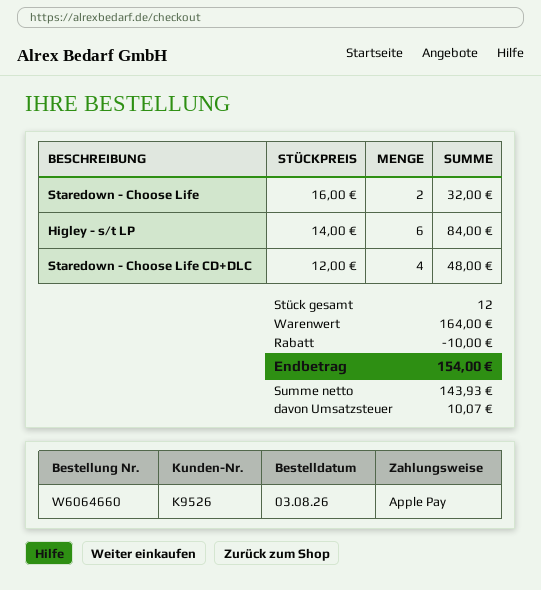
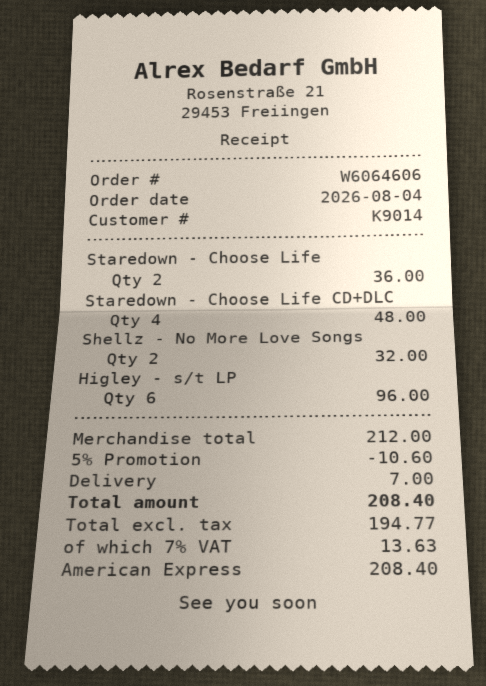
order number: W6064660 -> W6064606
order date: 2026-08-03 -> 2026-08-04
customer number: K9526 -> K9014
payment method: Apple Pay -> American Express
Staredown - Choose Life: 2 for 32.00 -> 2 for 36.00
Higley - s/t LP: 6 for 84.00 -> 6 for 96.00
Shellz - No More Love Songs: none -> 2 for 32.00
subtotal: 164.00 -> 212.00
discount: 10.00 -> 10.60
shipping: none -> 7.00
net: 143.93 -> 194.77
tax: 10.07 -> 13.63
total: 154.00 -> 208.40

